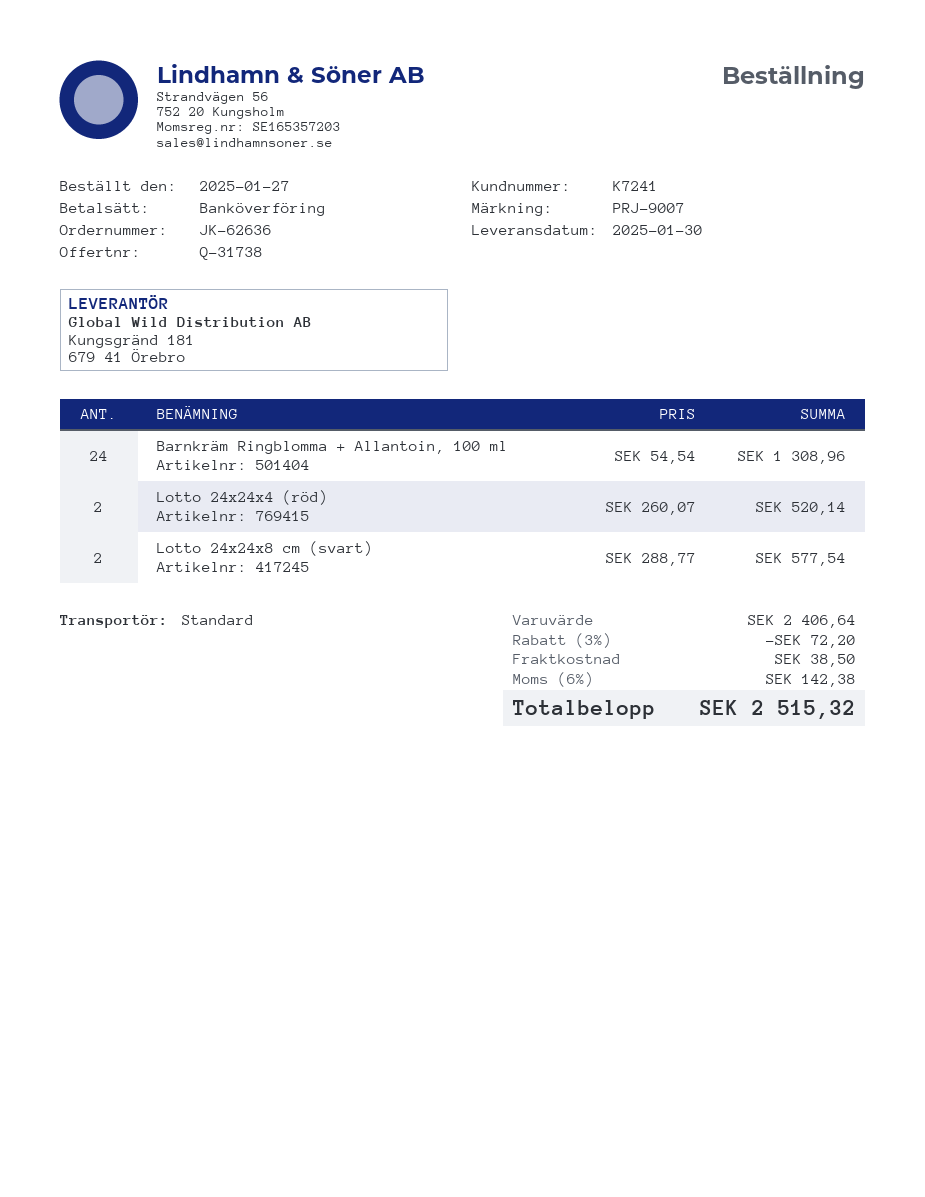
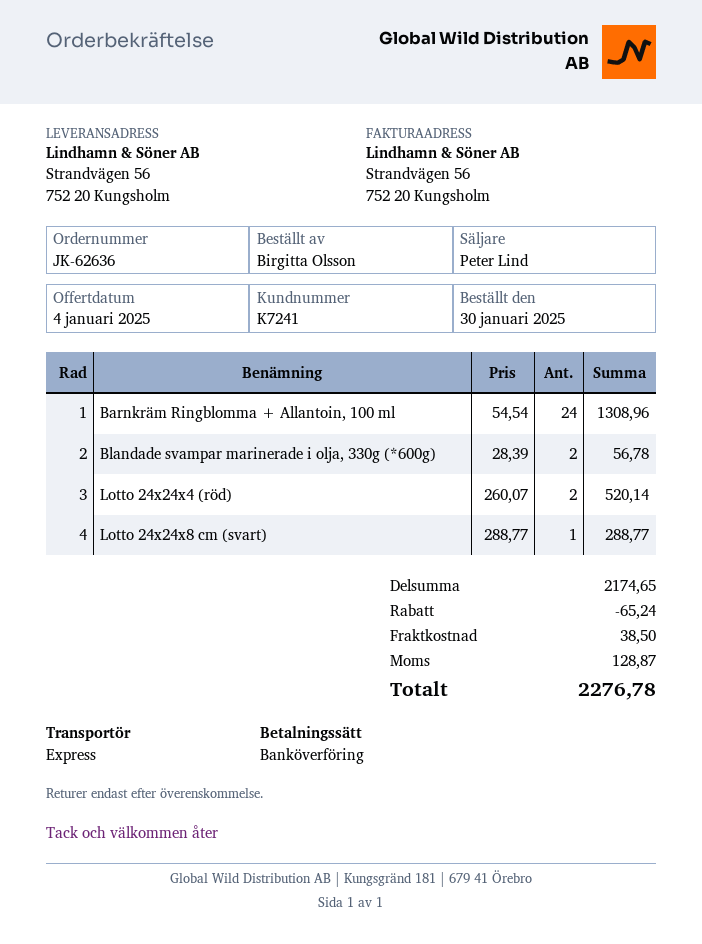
order date: 2025-01-27 -> 2025-01-30
shipping method: standard -> express
Lotto 24x24x8 cm (svart): 2 x 288.77 = 577.54 -> 1 x 288.77 = 288.77
Blandade svampar marinerade i olja, 330g (*600g): none -> 2 x 28.39 = 56.78
subtotal: 2406.64 -> 2174.65
discount: 72.20 -> 65.24
tax: 142.38 -> 128.87
total: 2515.32 -> 2276.78

